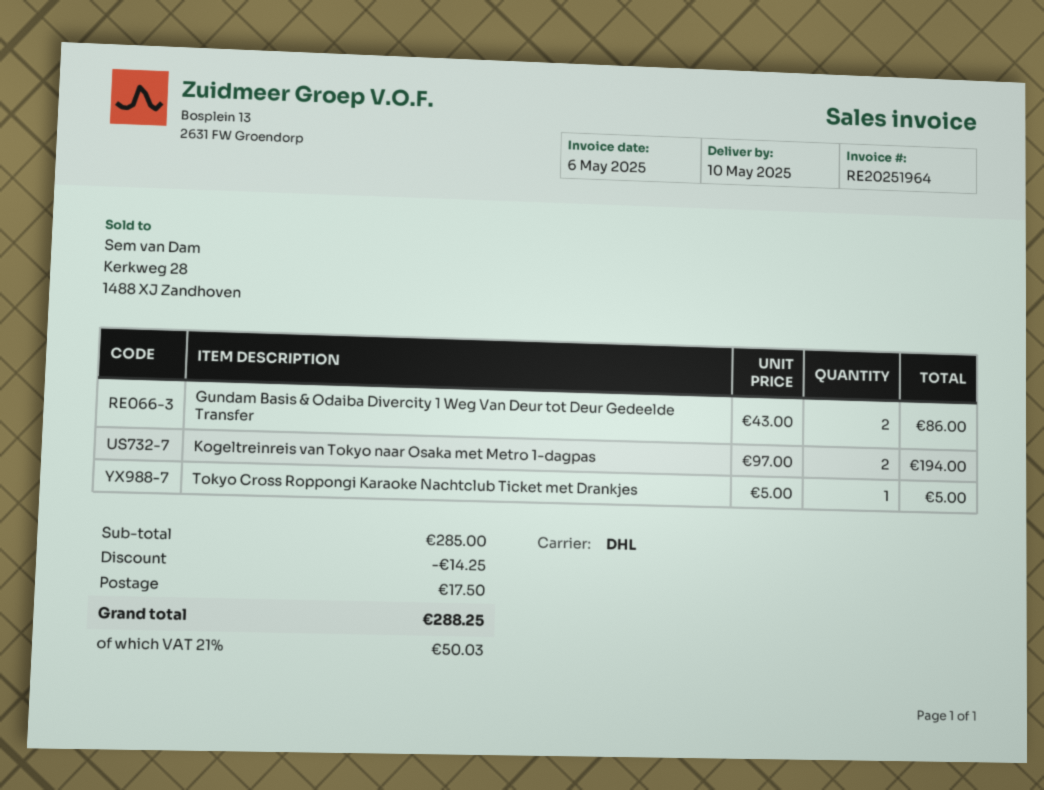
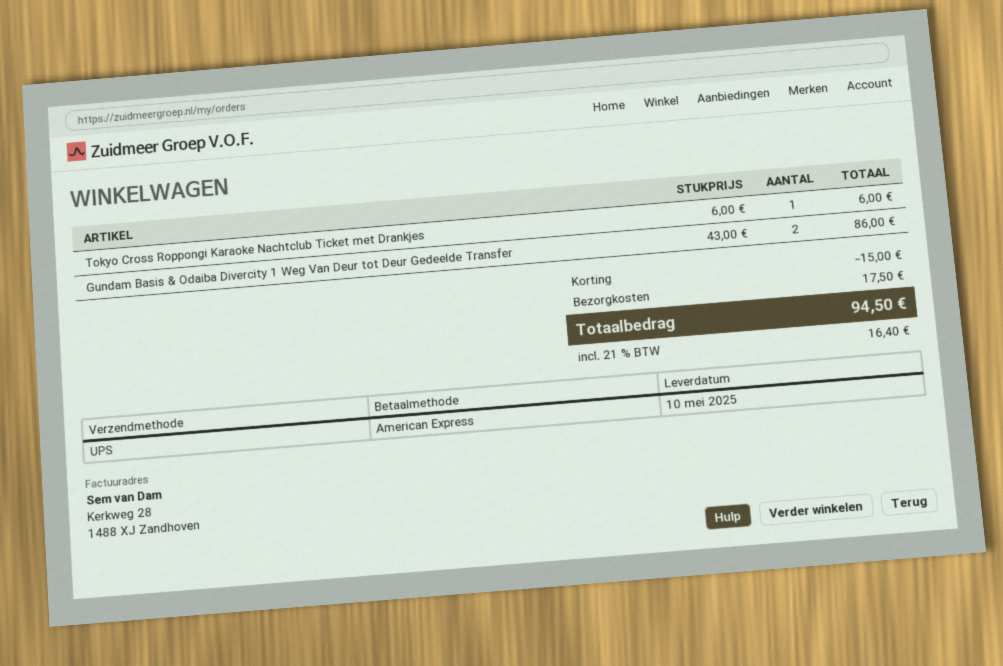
shipping method: DHL -> UPS
Kogeltreinreis van Tokyo naar Osaka met Metro 1-dagpas: 2 x 97.00 = 194.00 -> none
Tokyo Cross Roppongi Karaoke Nachtclub Ticket met Drankjes: 1 x 5.00 = 5.00 -> 1 x 6.00 = 6.00
discount: 14.25 -> 15.00
tax: 21% = 50.03 -> 21% = 16.40
total: 288.25 -> 94.50

